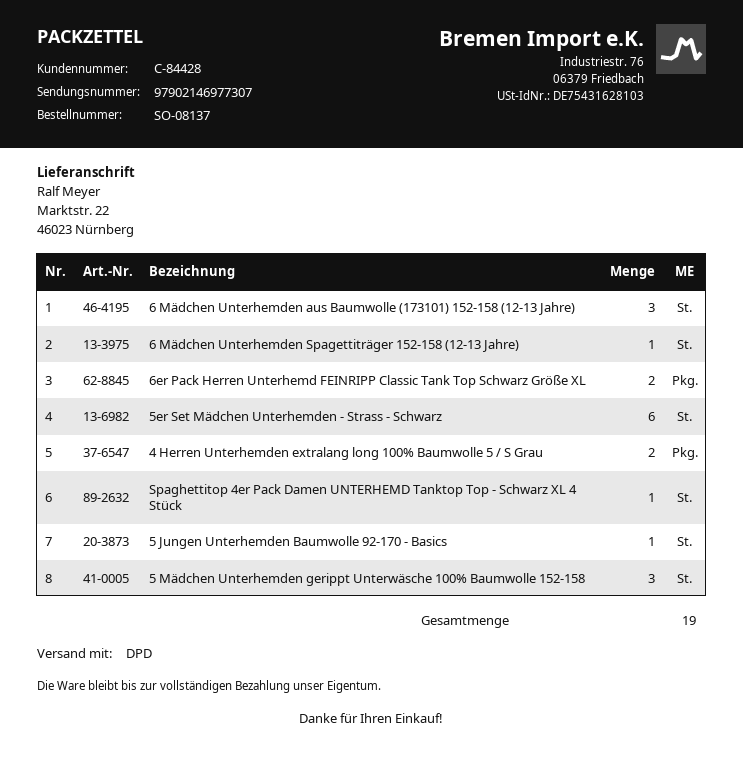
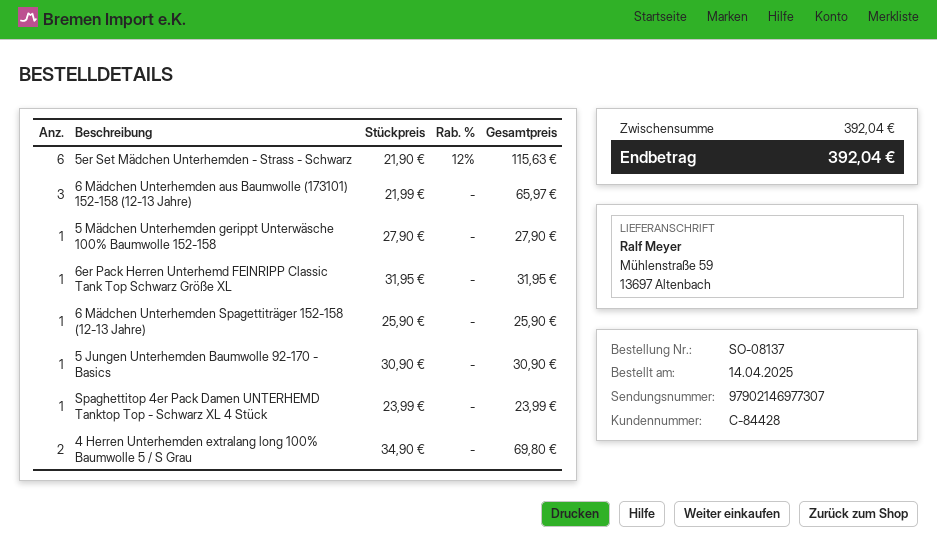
ship to: Marktstr. 22, 46023 Nürnberg -> Mühlenstraße 59, 13697 Altenbach
6er Pack Herren Unterhemd FEINRIPP Classic Tank Top Schwarz Größe XL: 2 -> 1
5 Mädchen Unterhemden gerippt Unterwäsche 100% Baumwolle 152-158: 3 -> 1

